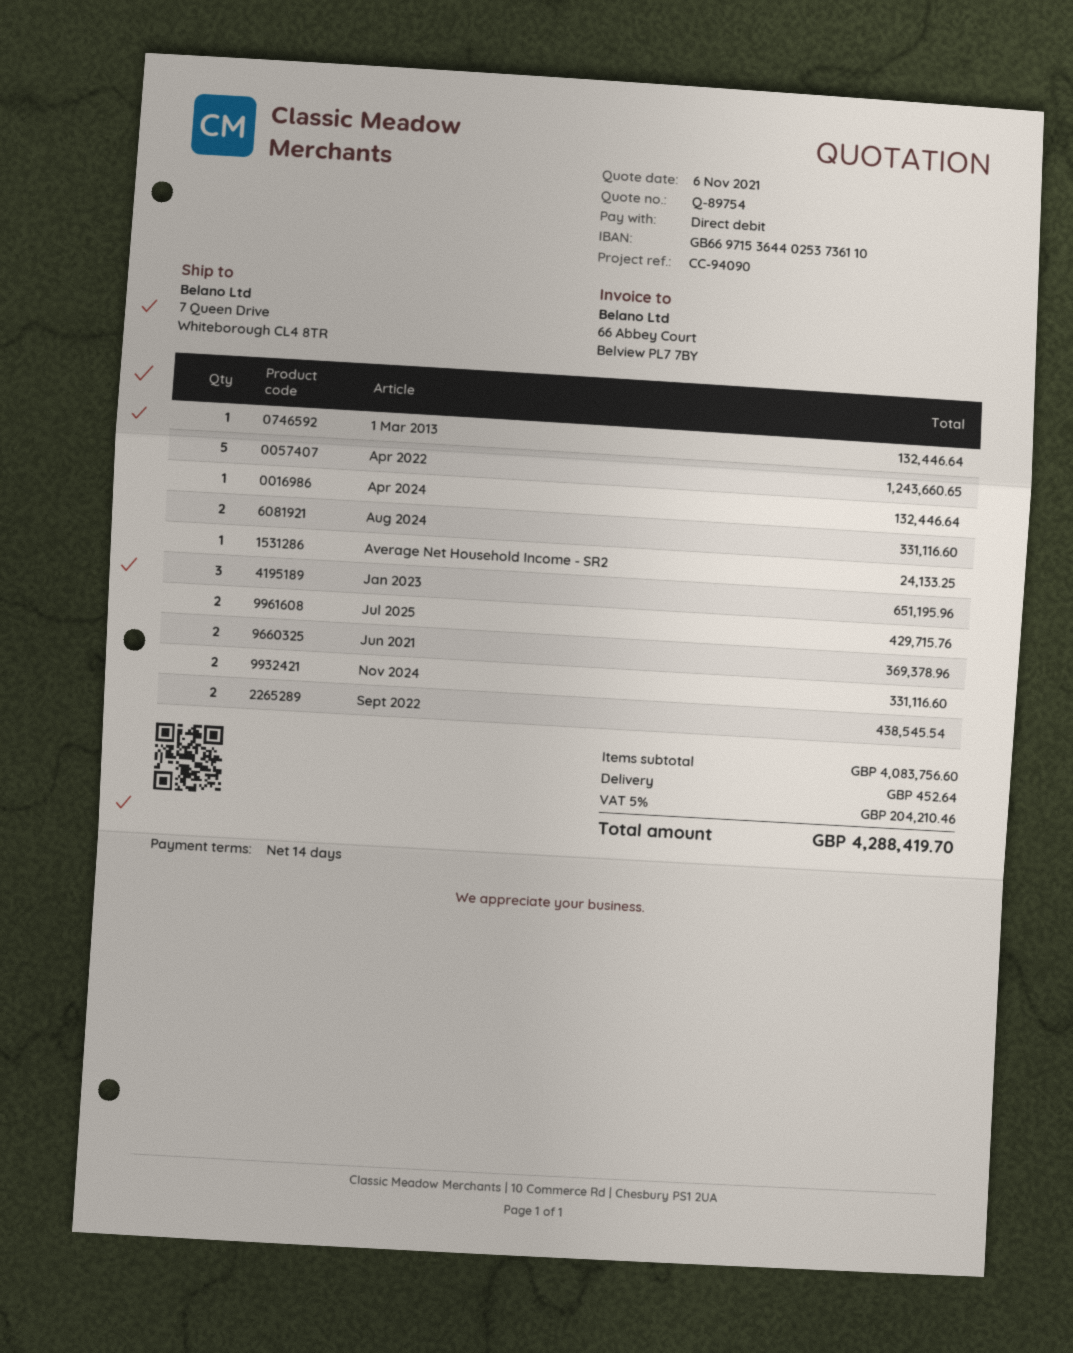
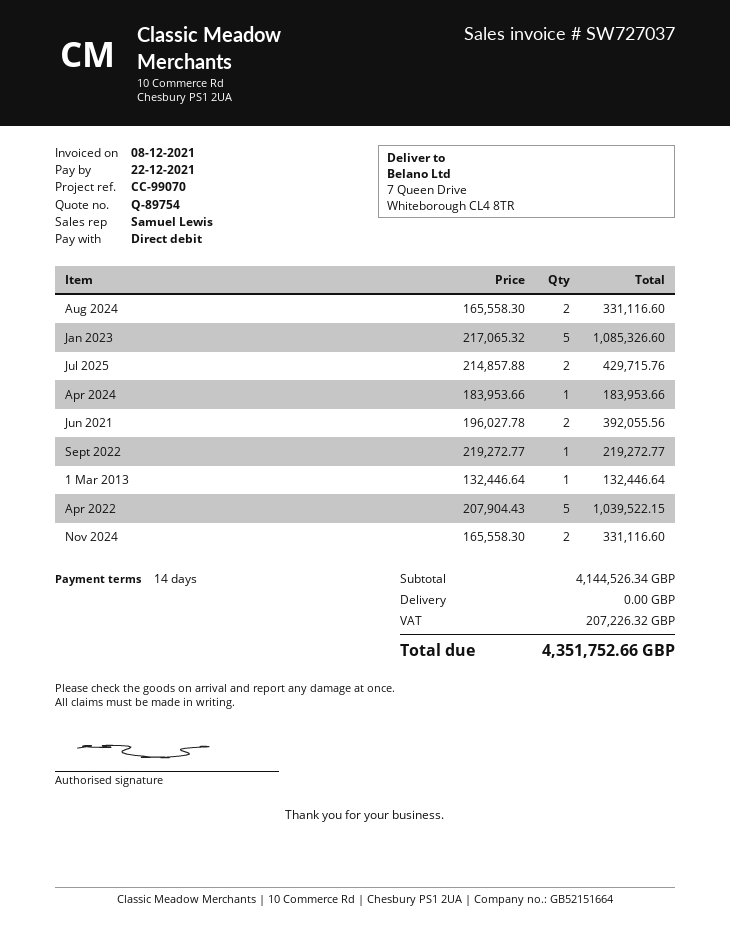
reference: CC-94090 -> CC-99070
Apr 2022: 5 for 1243660.65 -> 5 for 1039522.15
Apr 2024: 1 for 132446.64 -> 1 for 183953.66
Average Net Household Income - SR2: 1 for 24133.25 -> none
Jan 2023: 3 for 651195.96 -> 5 for 1085326.60
Jun 2021: 2 for 369378.96 -> 2 for 392055.56
Sept 2022: 2 for 438545.54 -> 1 for 219272.77
subtotal: 4083756.60 -> 4144526.34
shipping: 452.64 -> 0.00
tax: 204210.46 -> 207226.32
total: 4288419.70 -> 4351752.66

